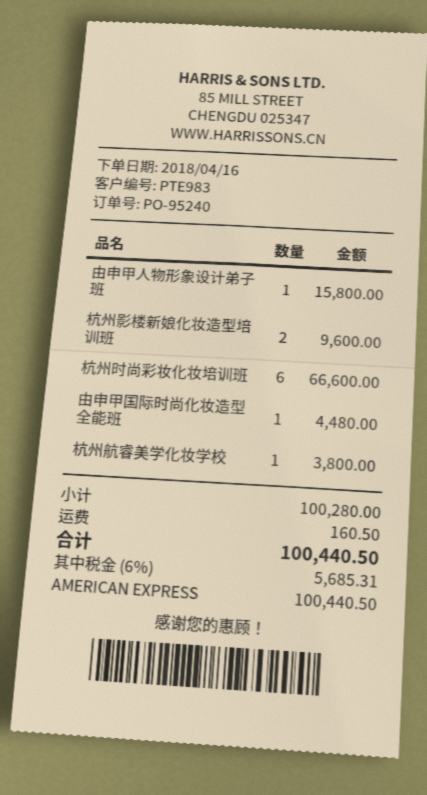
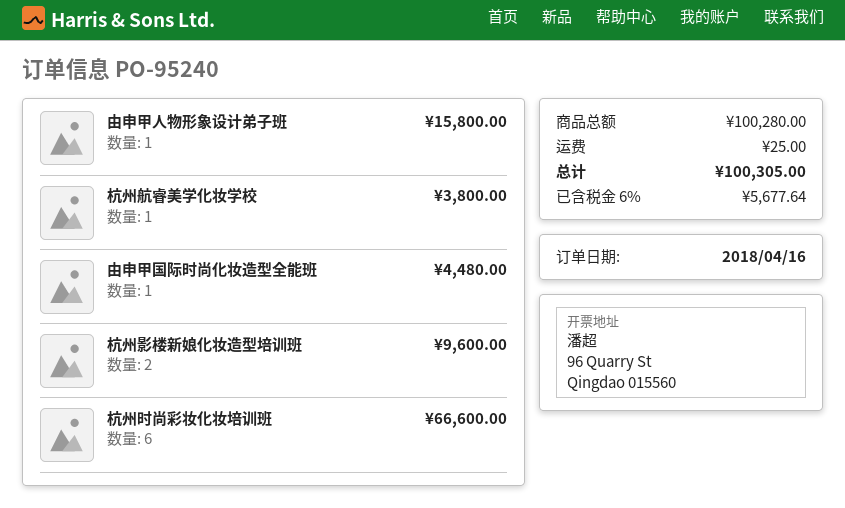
shipping: 160.50 -> 25.00
tax: 6% = 5685.31 -> 6% = 5677.64
total: 100440.50 -> 100305.00

